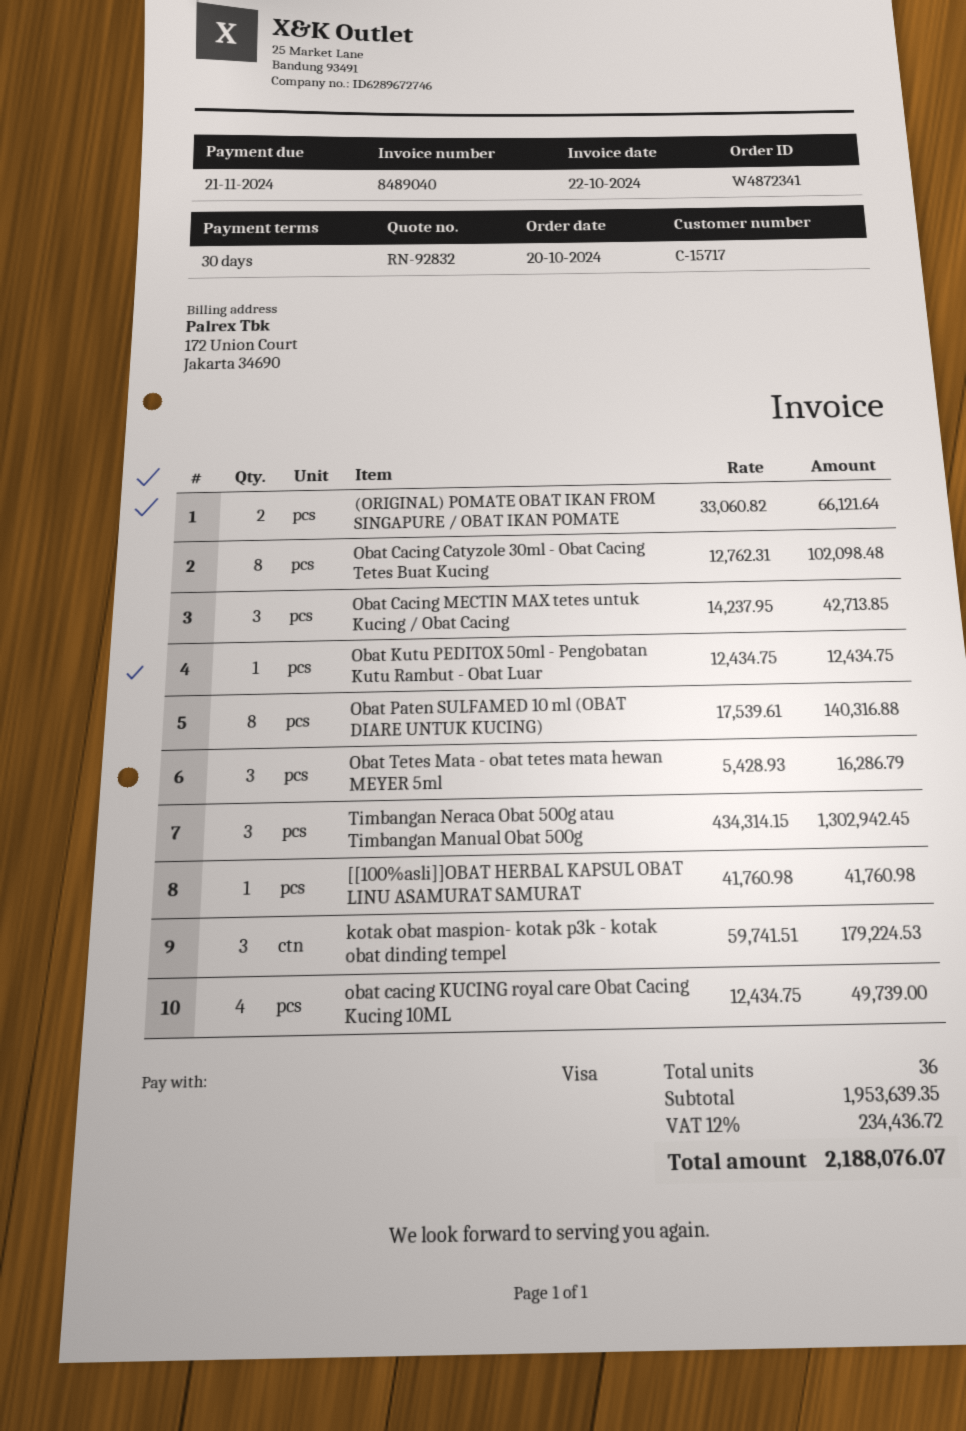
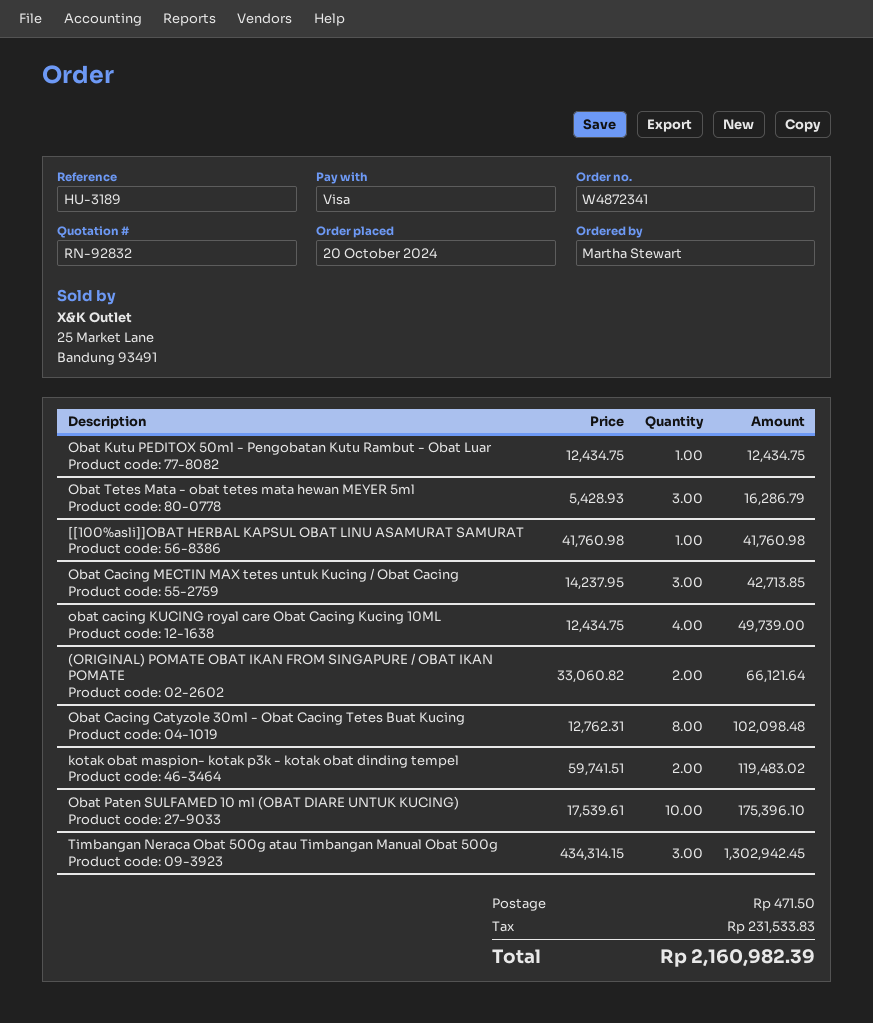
Obat Paten SULFAMED 10 ml (OBAT DIARE UNTUK KUCING): 8 x 17539.61 = 140316.88 -> 10 x 17539.61 = 175396.10
kotak obat maspion- kotak p3k - kotak obat dinding tempel: 3 x 59741.51 = 179224.53 -> 2 x 59741.51 = 119483.02
shipping: none -> 471.50
tax: 234436.72 -> 231533.83
total: 2188076.07 -> 2160982.39

